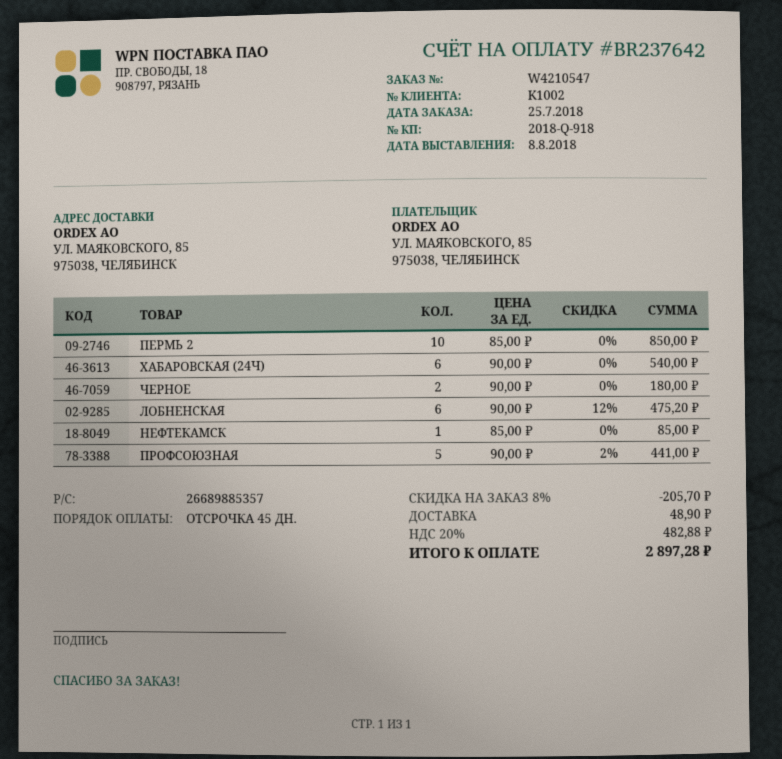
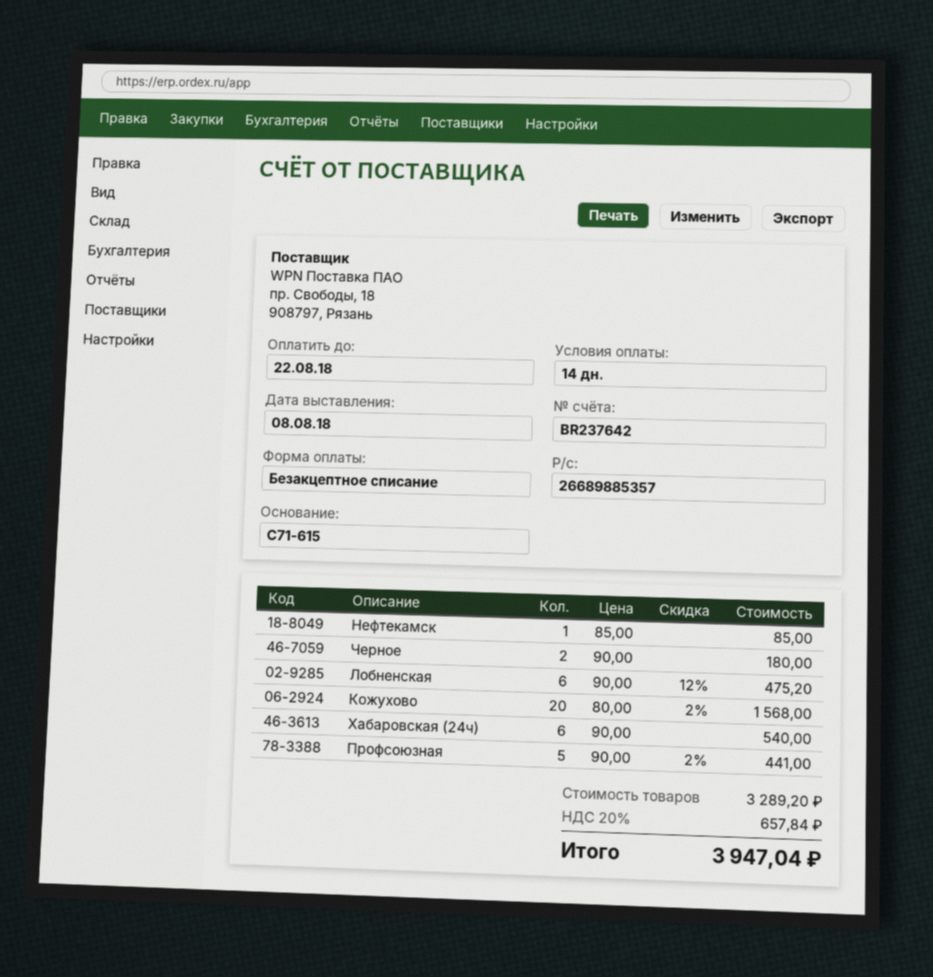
payment terms: 45 days -> 14 days
ПЕРМЬ 2: 10 x 85.00 = 850.00 -> none
Кожухово: none -> 20 x 80.00 - 2% = 1568.00
discount: 8% = 205.70 -> none
shipping: 48.90 -> none
tax: 20% = 482.88 -> 20% = 657.84
total: 2897.28 -> 3947.04

